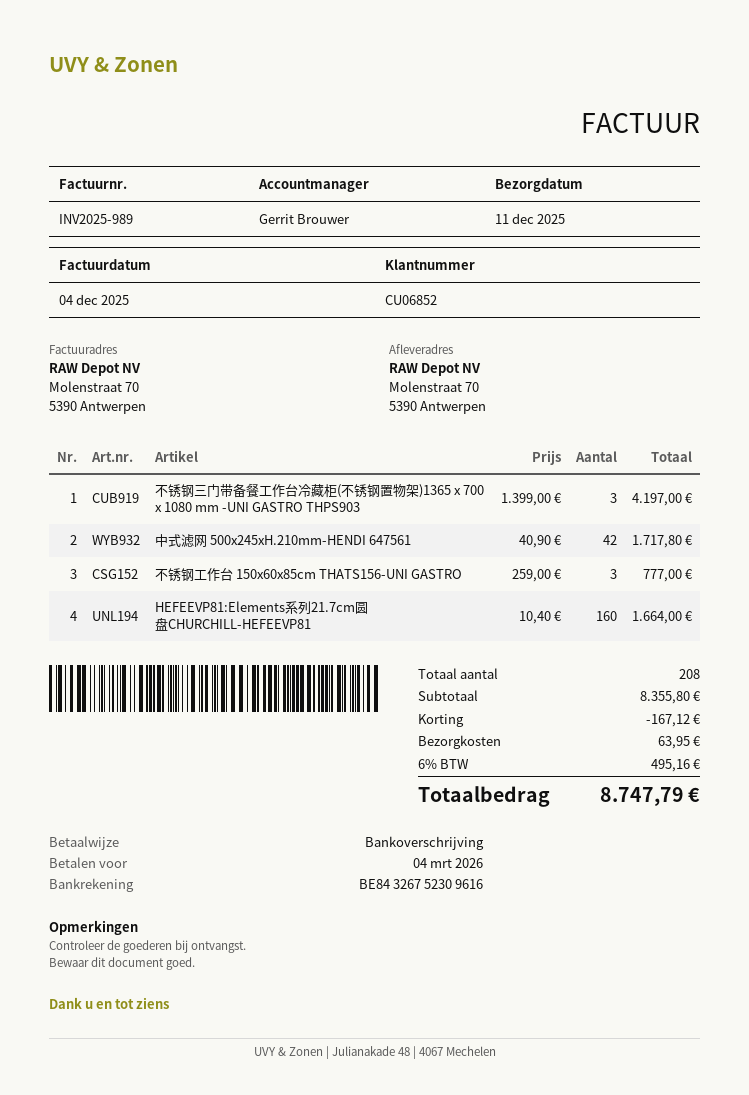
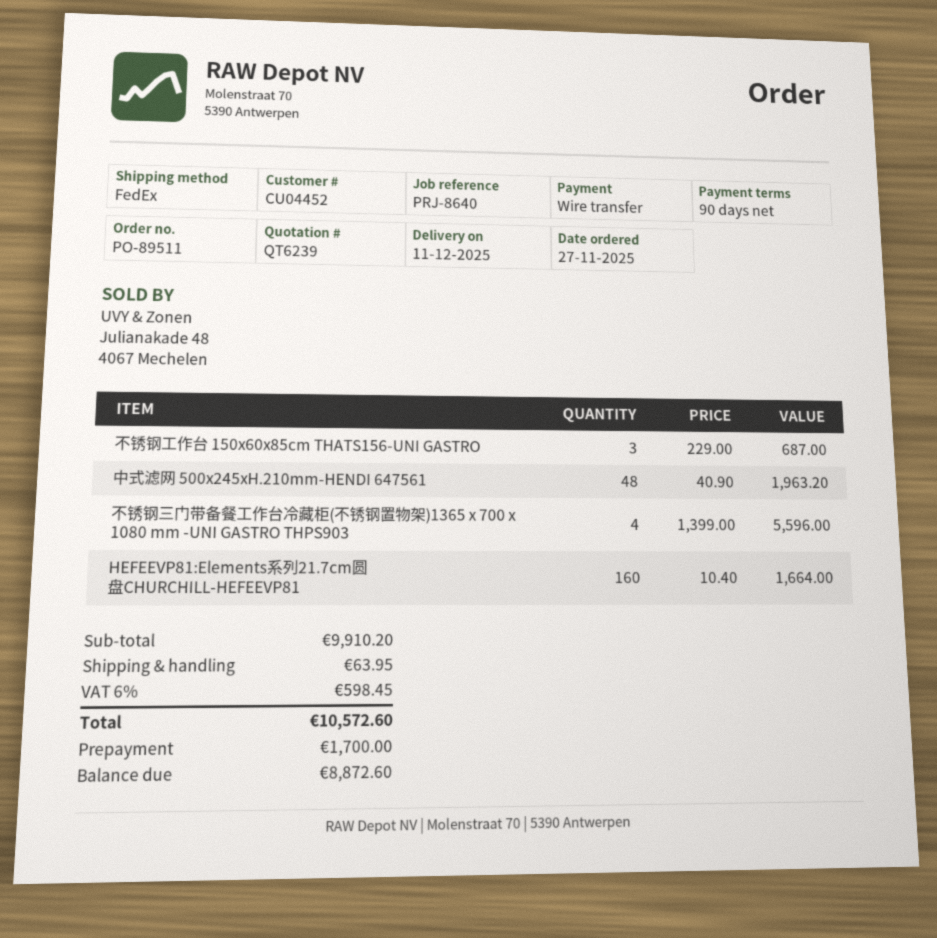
customer number: CU06852 -> CU04452
不锈钢三门带备餐工作台冷藏柜(不锈钢置物架)1365 x 700 x 1080 mm -UNI GASTRO THPS903: 3 x 1399.00 = 4197.00 -> 4 x 1399.00 = 5596.00
中式滤网 500x245xH.210mm-HENDI 647561: 42 x 40.90 = 1717.80 -> 48 x 40.90 = 1963.20
不锈钢工作台 150x60x85cm THATS156-UNI GASTRO: 3 x 259.00 = 777.00 -> 3 x 229.00 = 687.00
subtotal: 8355.80 -> 9910.20
discount: 167.12 -> none
tax: 6% = 495.16 -> 6% = 598.45
total: 8747.79 -> 10572.60

